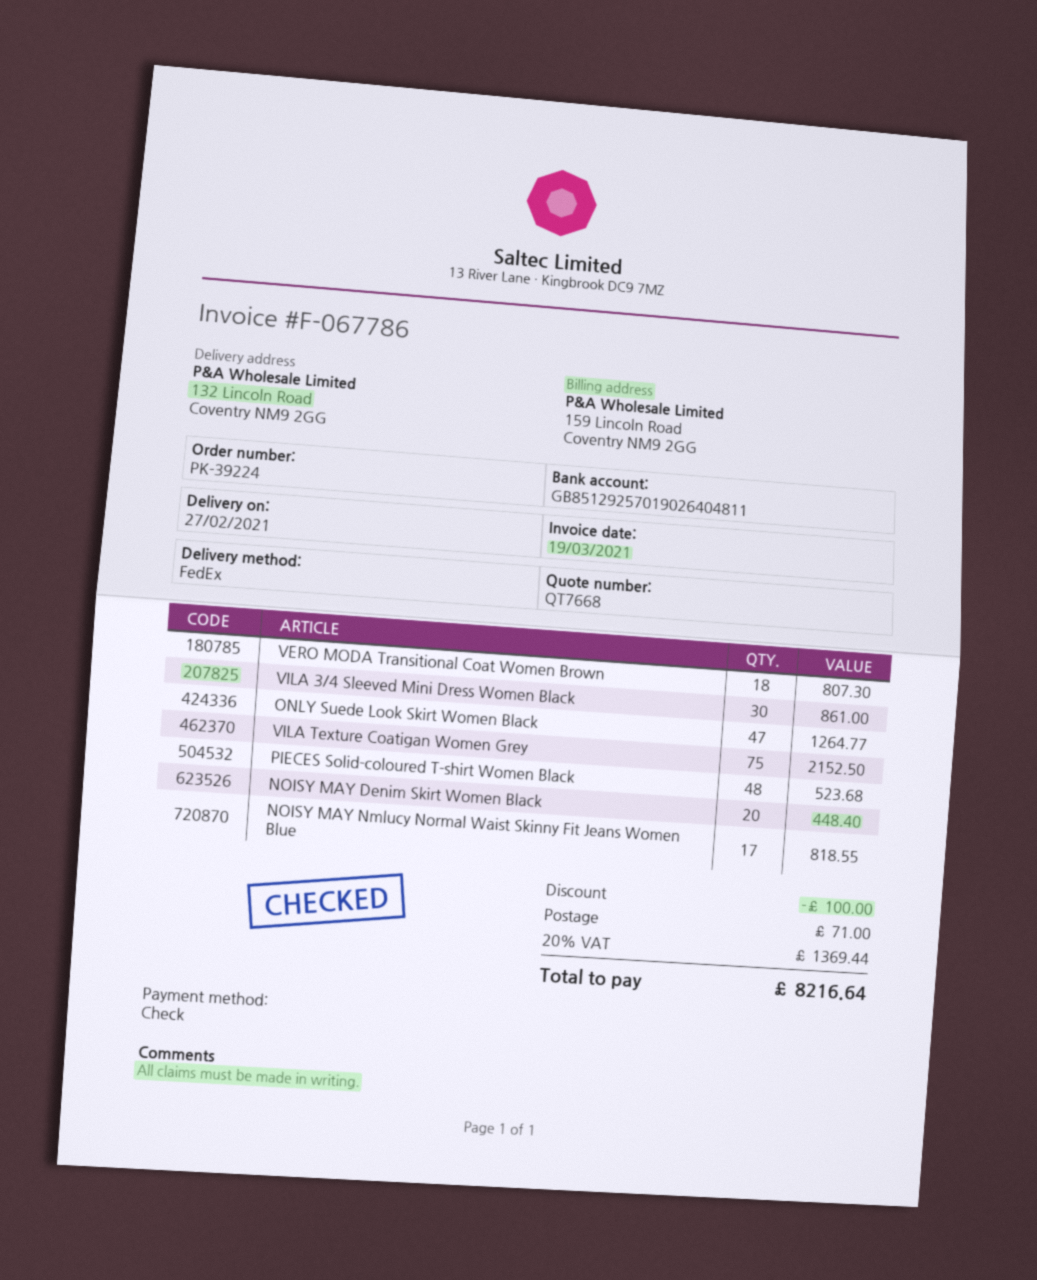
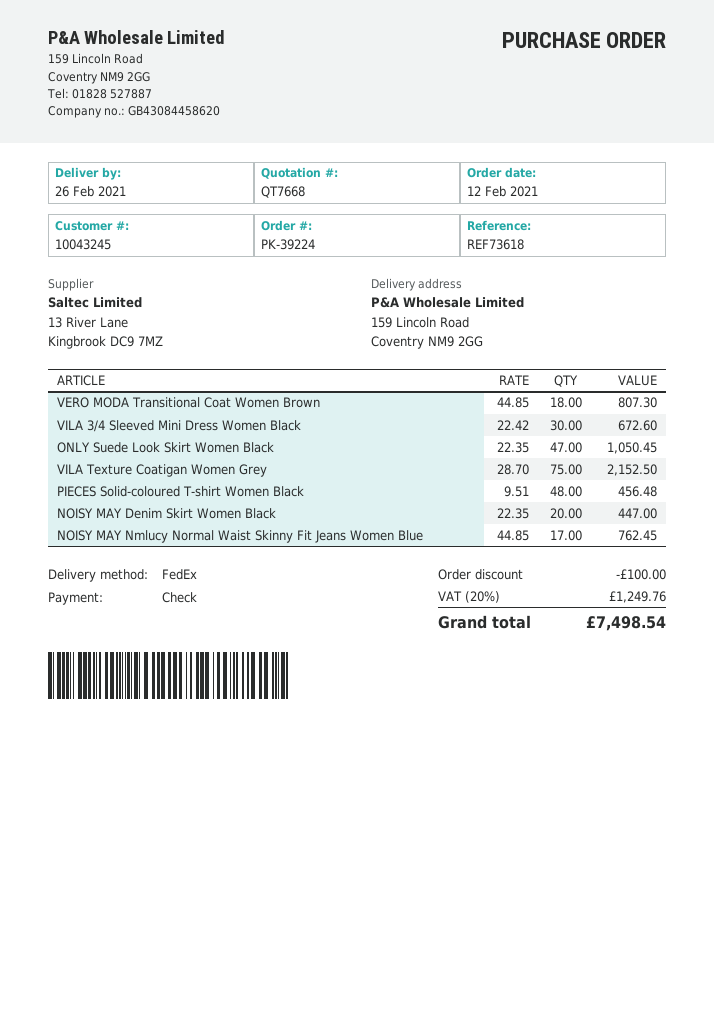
delivery date: 2021-02-27 -> 2021-02-26
ship to: 132 Lincoln Road, Coventry NM9 2GG -> 159 Lincoln Road, Coventry NM9 2GG
VILA 3/4 Sleeved Mini Dress Women Black: 30 for 861.00 -> 30 for 672.60
ONLY Suede Look Skirt Women Black: 47 for 1264.77 -> 47 for 1050.45
PIECES Solid-coloured T-shirt Women Black: 48 for 523.68 -> 48 for 456.48
NOISY MAY Denim Skirt Women Black: 20 for 448.40 -> 20 for 447.00
NOISY MAY Nmlucy Normal Waist Skinny Fit Jeans Women Blue: 17 for 818.55 -> 17 for 762.45
shipping: 71.00 -> none
tax: 20% = 1369.44 -> 20% = 1249.76
total: 8216.64 -> 7498.54

